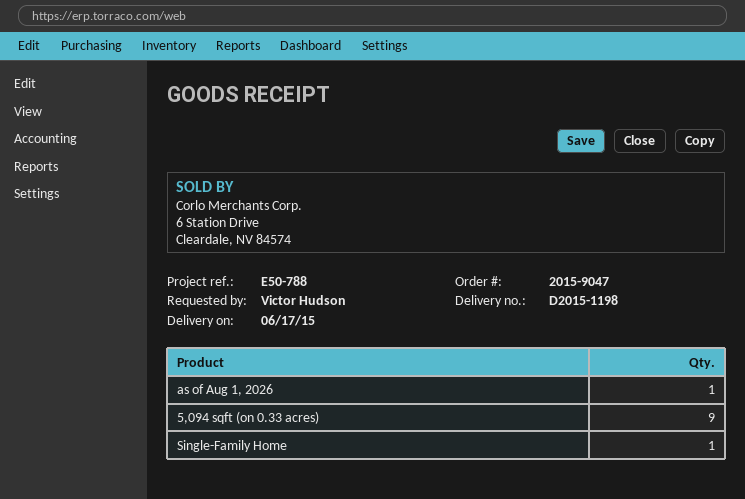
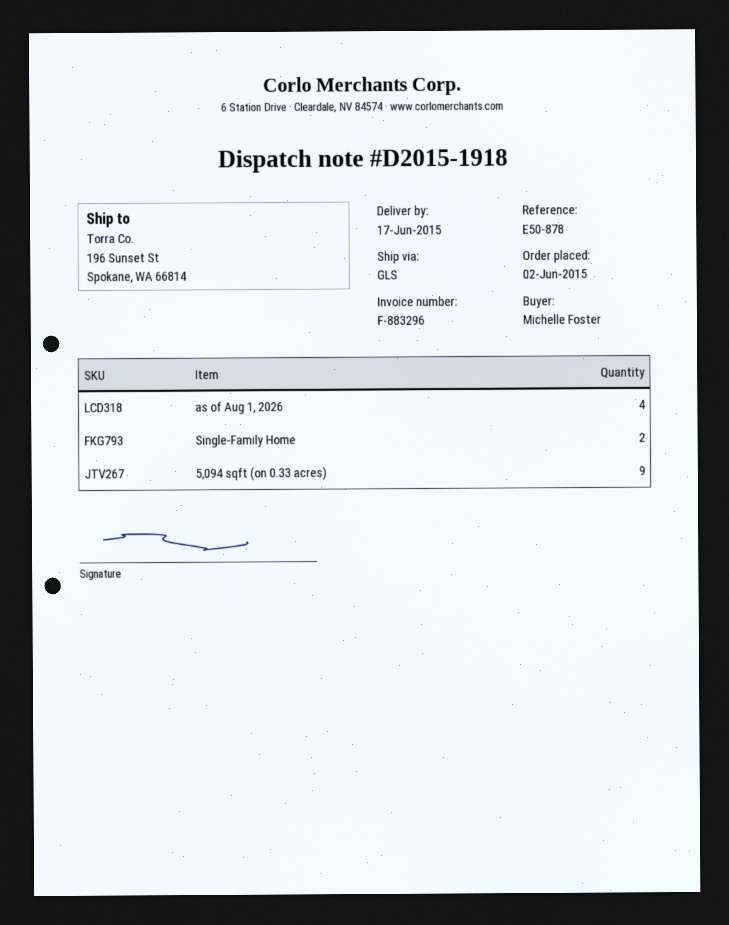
delivery note number: D2015-1198 -> D2015-1918
reference: E50-788 -> E50-878
ordered by: Victor Hudson -> Michelle Foster
as of Aug 1, 2026: 1 -> 4
Single-Family Home: 1 -> 2

